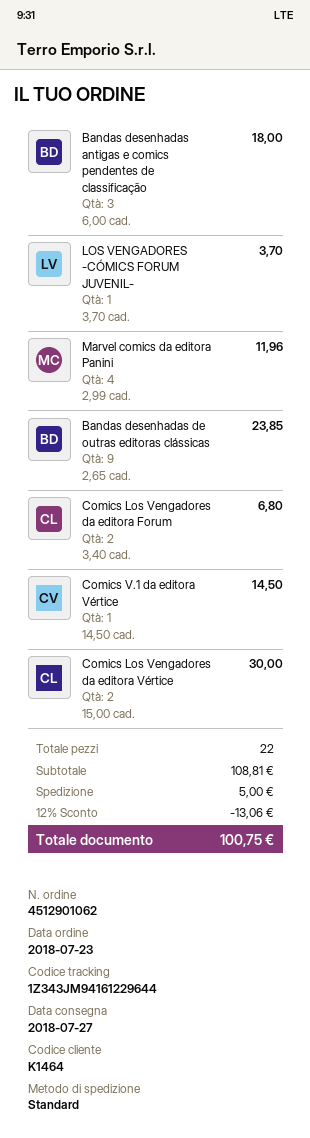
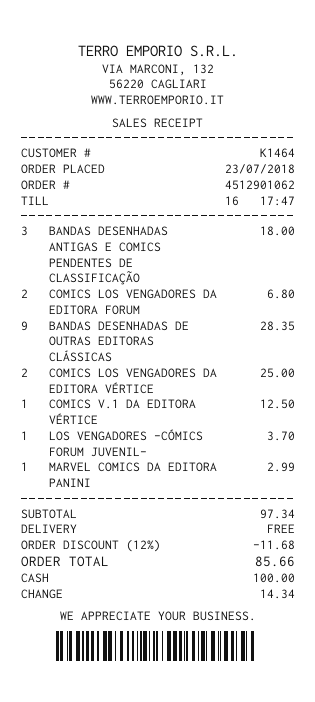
Marvel comics da editora Panini: 4 for 11.96 -> 1 for 2.99
Bandas desenhadas de outras editoras clássicas: 9 for 23.85 -> 9 for 28.35
Comics V.1 da editora Vértice: 1 for 14.50 -> 1 for 12.50
Comics Los Vengadores da editora Vértice: 2 for 30.00 -> 2 for 25.00
subtotal: 108.81 -> 97.34
discount: 12% = 13.06 -> 12% = 11.68
shipping: 5.00 -> 0.00
total: 100.75 -> 85.66

